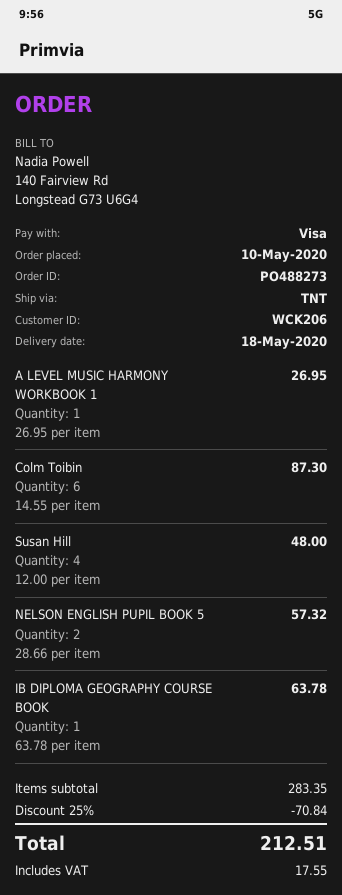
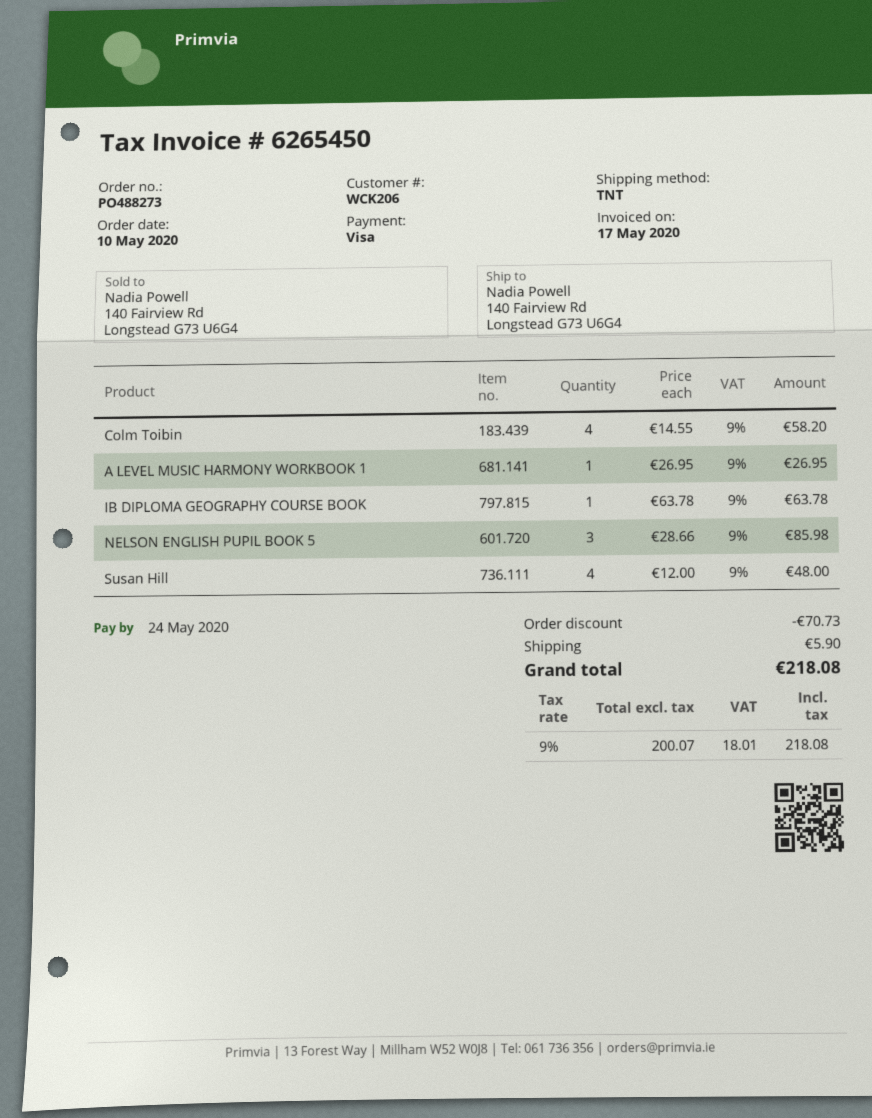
Colm Toibin: 6 x 14.55 = 87.30 -> 4 x 14.55 = 58.20
NELSON ENGLISH PUPIL BOOK 5: 2 x 28.66 = 57.32 -> 3 x 28.66 = 85.98
discount: 70.84 -> 70.73
shipping: none -> 5.90
tax: 17.55 -> 18.01
total: 212.51 -> 218.08

